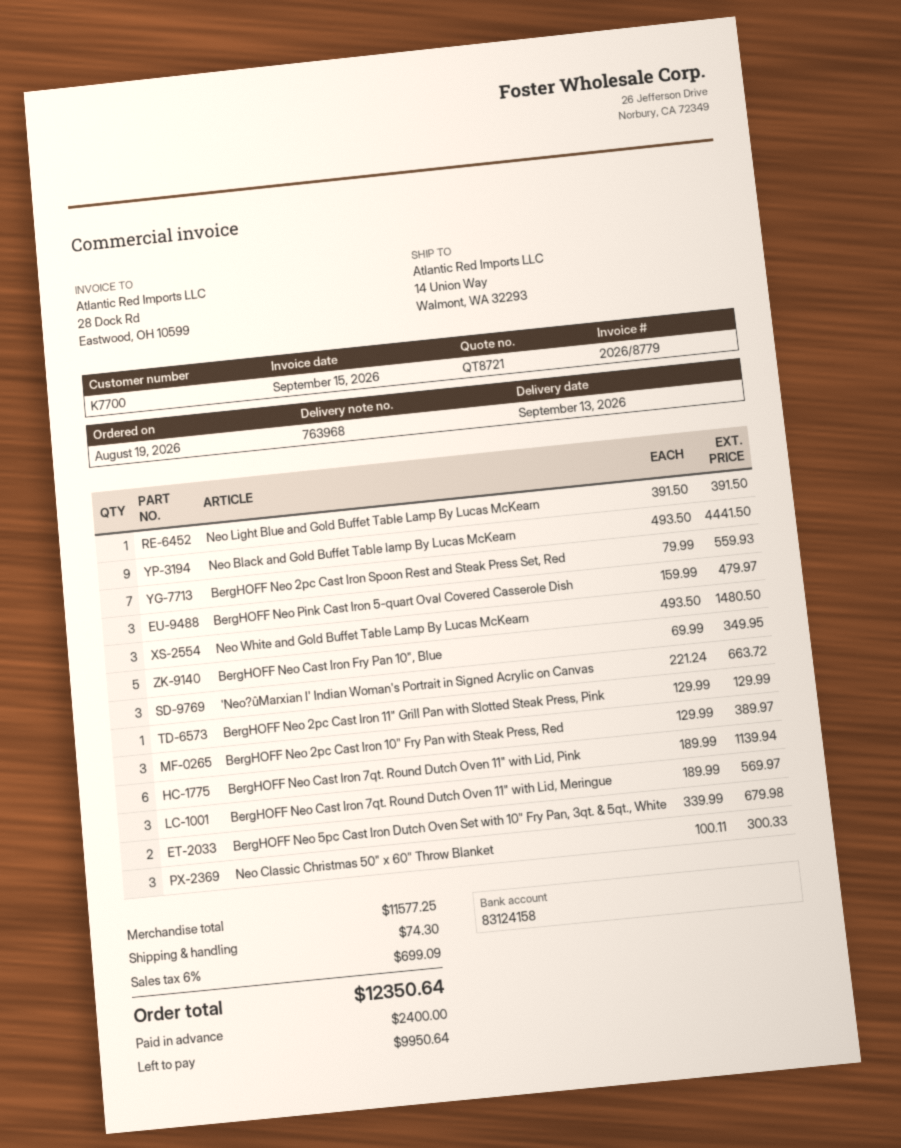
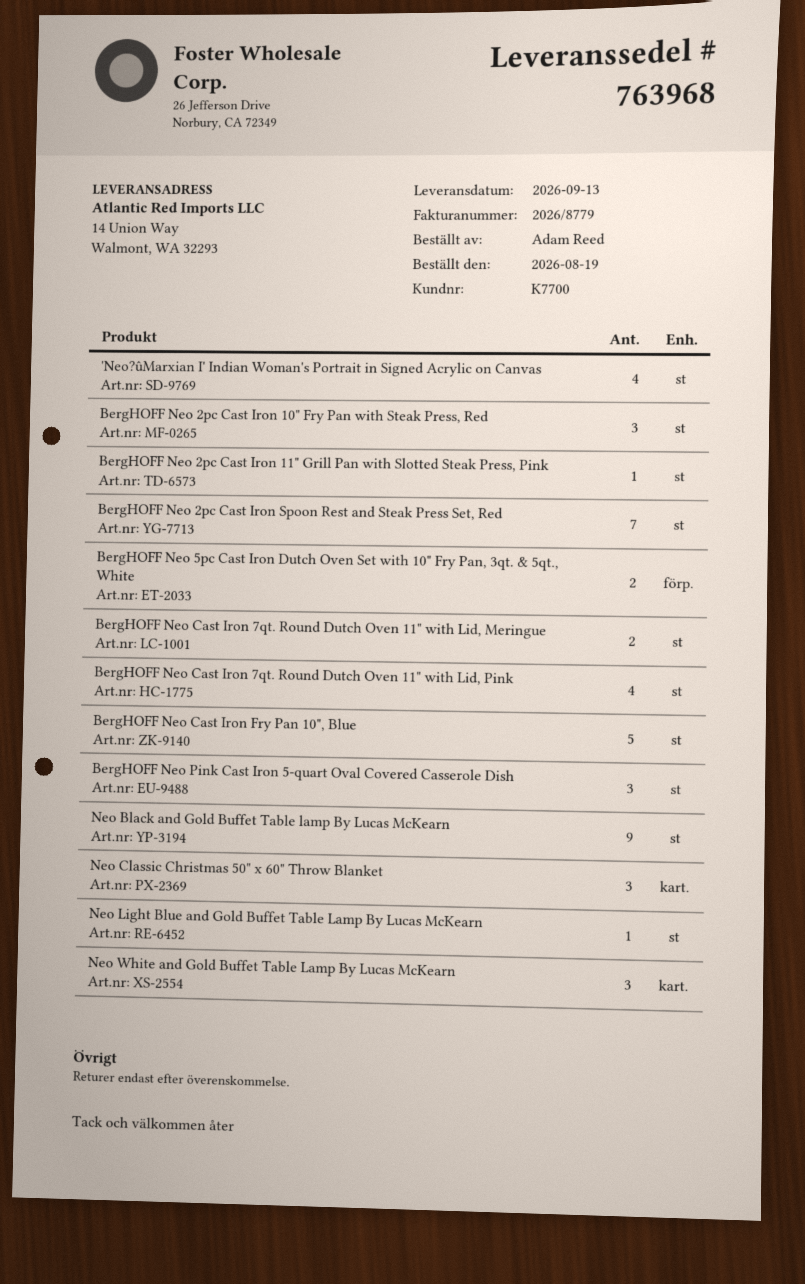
'Neo?ûMarxian I' Indian Woman's Portrait in Signed Acrylic on Canvas: 3 -> 4
BergHOFF Neo Cast Iron 7qt. Round Dutch Oven 11" with Lid, Pink: 6 -> 4
BergHOFF Neo Cast Iron 7qt. Round Dutch Oven 11" with Lid, Meringue: 3 -> 2

